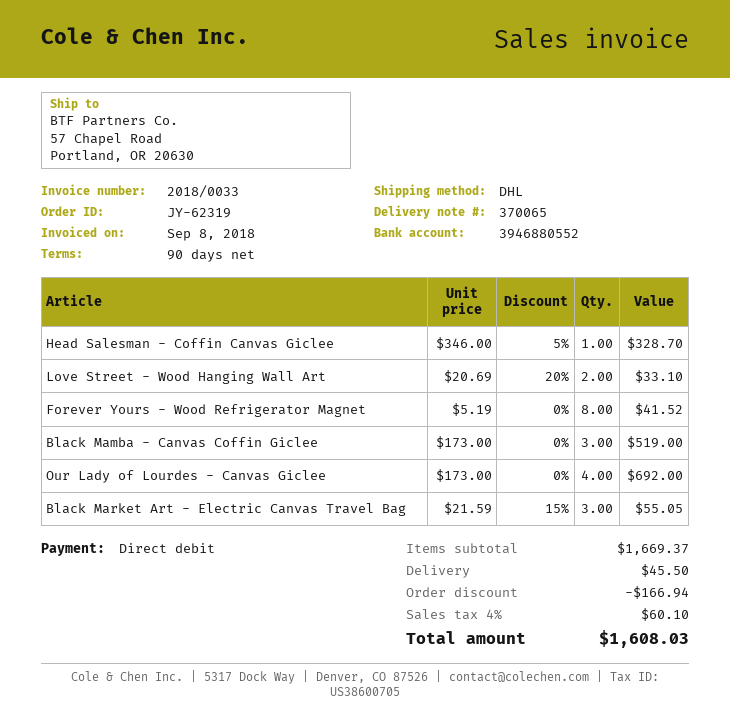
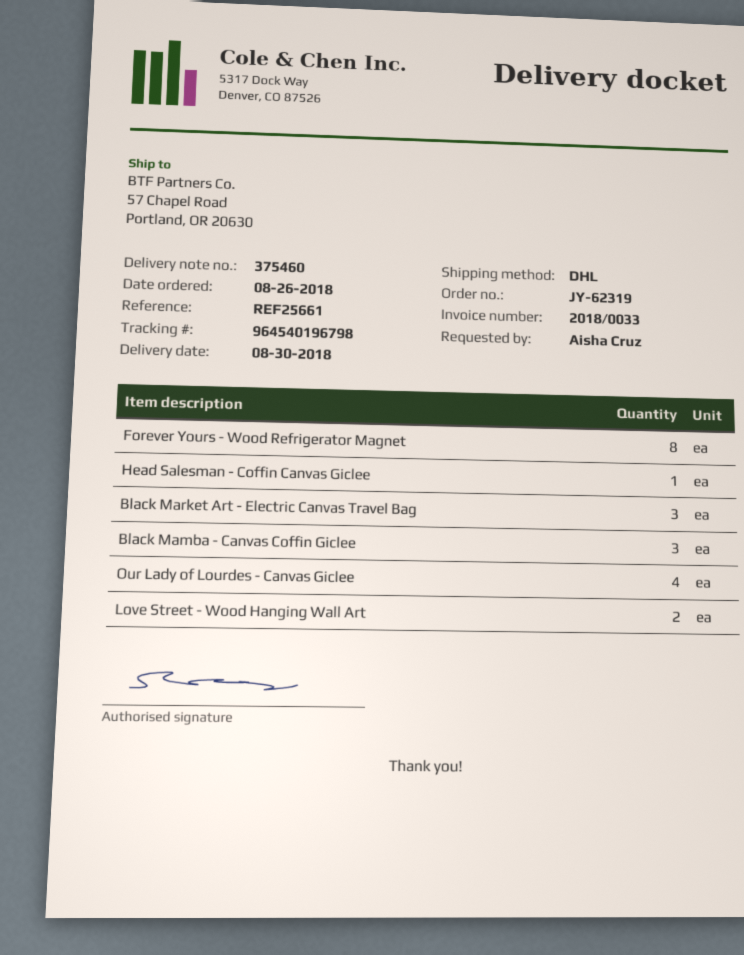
delivery note number: 370065 -> 375460

